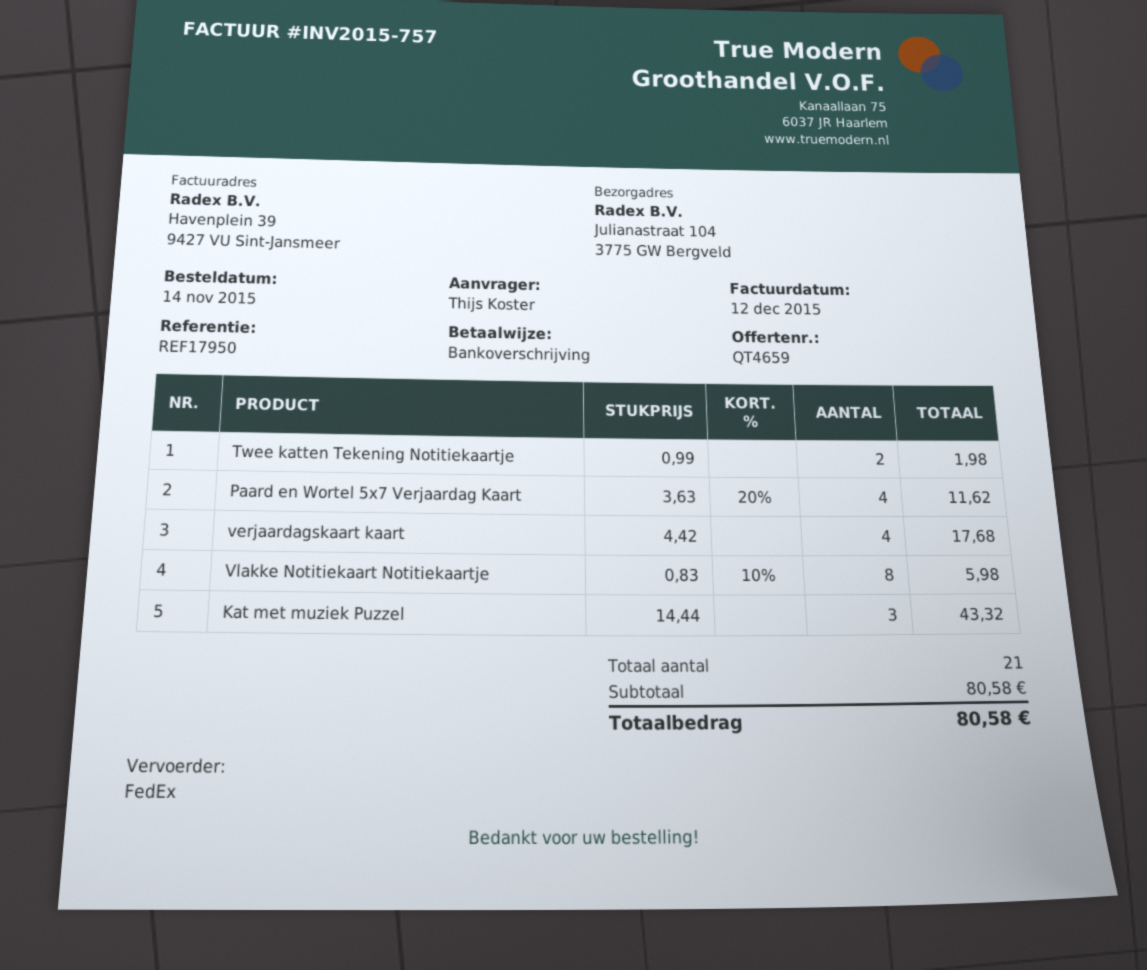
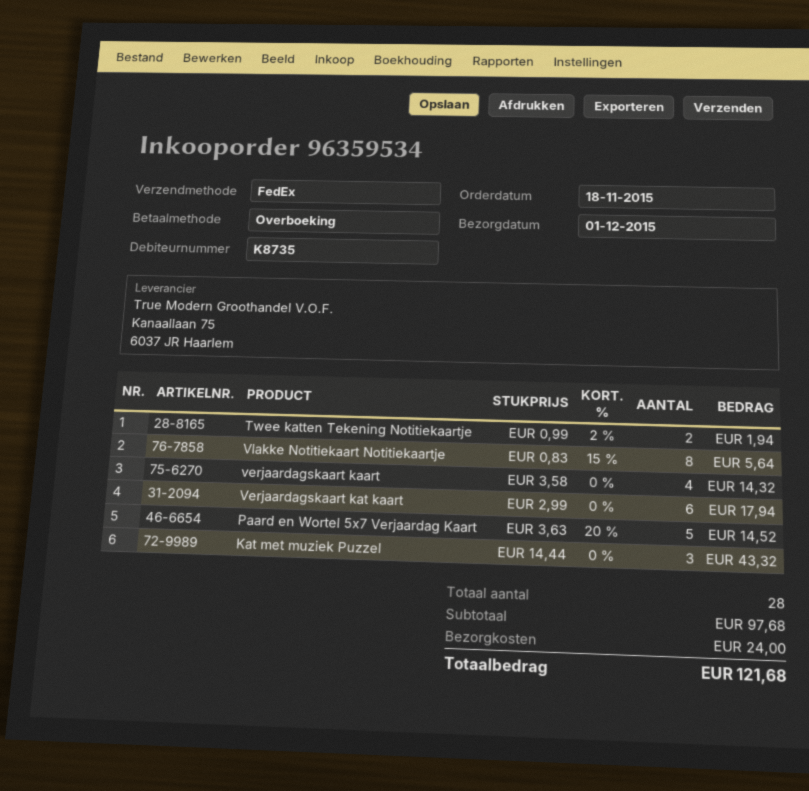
order date: 2015-11-14 -> 2015-11-18
Twee katten Tekening Notitiekaartje: 2 x 0.99 = 1.98 -> 2 x 0.99 - 2% = 1.94
Paard en Wortel 5x7 Verjaardag Kaart: 4 x 3.63 - 20% = 11.62 -> 5 x 3.63 - 20% = 14.52
verjaardagskaart kaart: 4 x 4.42 = 17.68 -> 4 x 3.58 = 14.32
Vlakke Notitiekaart Notitiekaartje: 8 x 0.83 - 10% = 5.98 -> 8 x 0.83 - 15% = 5.64
Verjaardagskaart kat kaart: none -> 6 x 2.99 = 17.94
total quantity: 21 -> 28
subtotal: 80.58 -> 97.68
shipping: none -> 24.00
total: 80.58 -> 121.68

